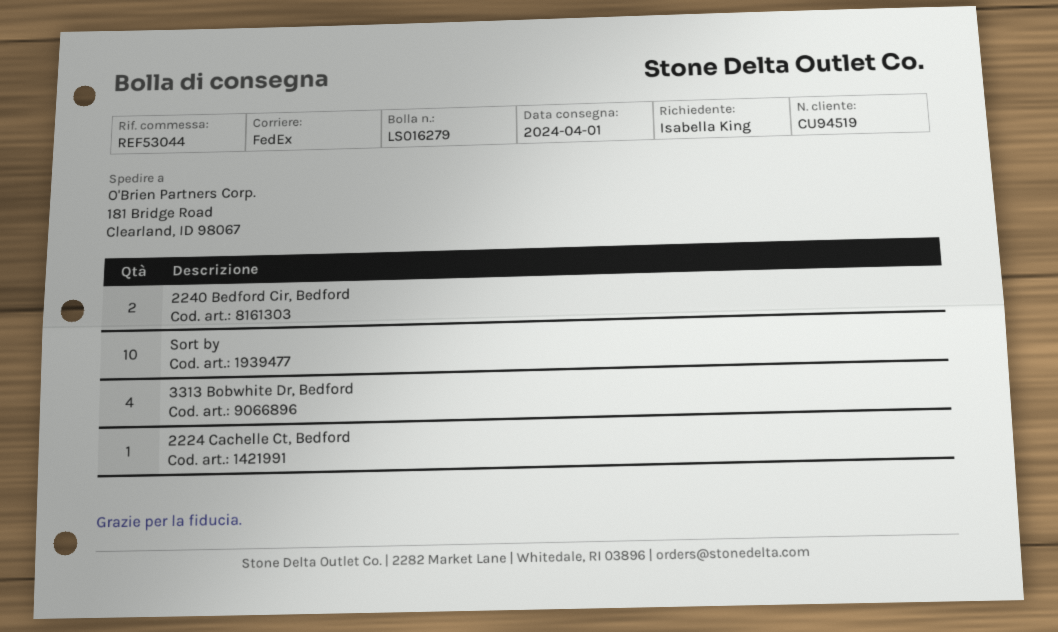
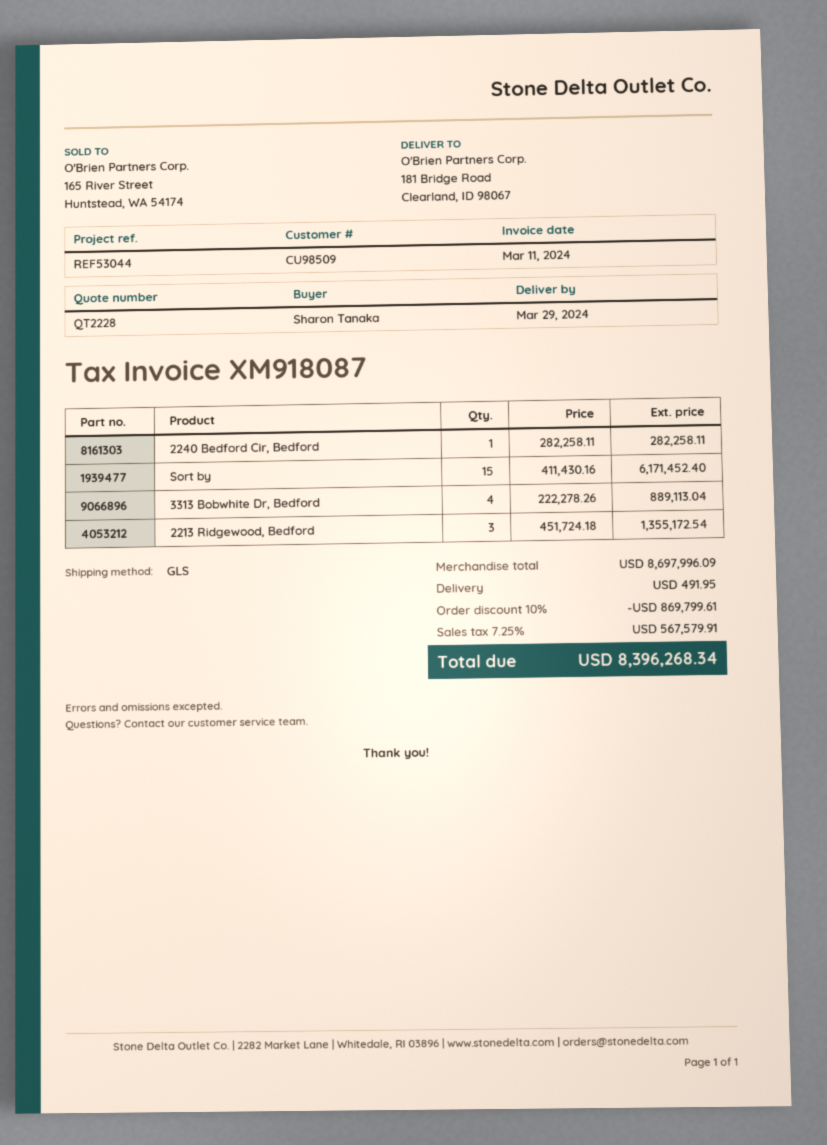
delivery date: 2024-04-01 -> 2024-03-29
customer number: CU94519 -> CU98509
ordered by: Isabella King -> Sharon Tanaka
shipping method: FedEx -> GLS
2240 Bedford Cir, Bedford: 2 -> 1
Sort by: 10 -> 15
2224 Cachelle Ct, Bedford: 1 -> none
2213 Ridgewood, Bedford: none -> 3

